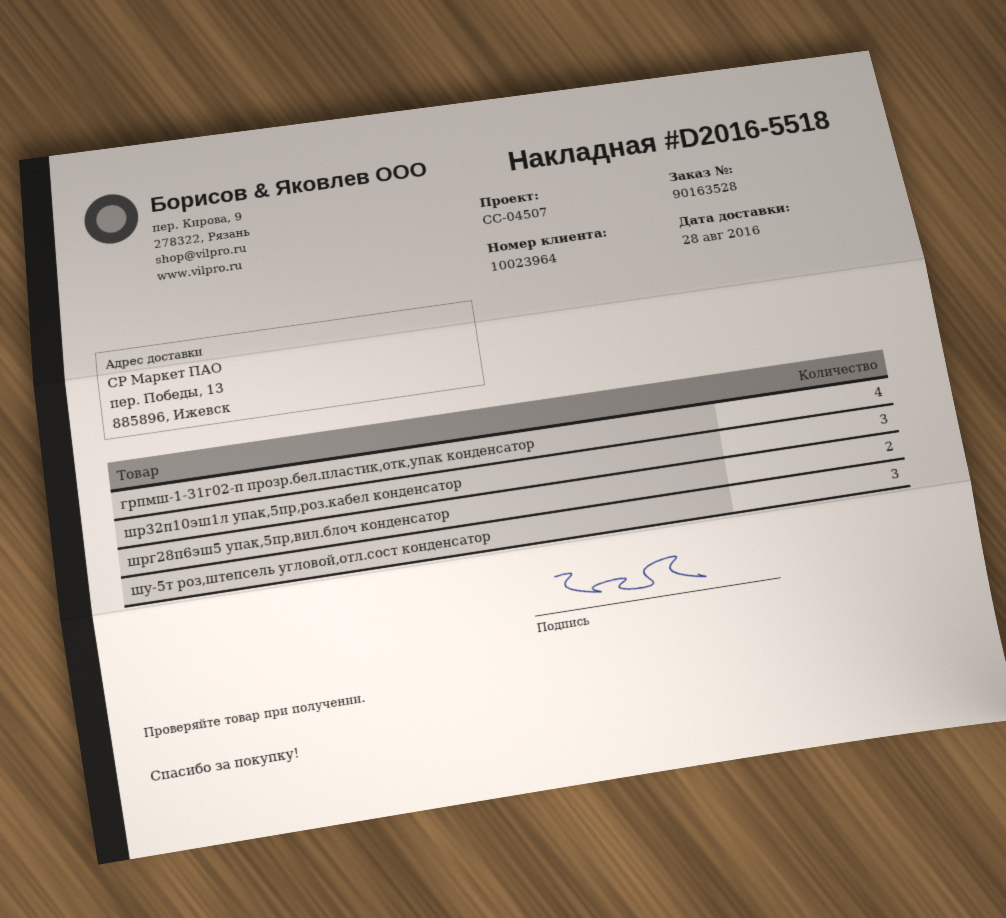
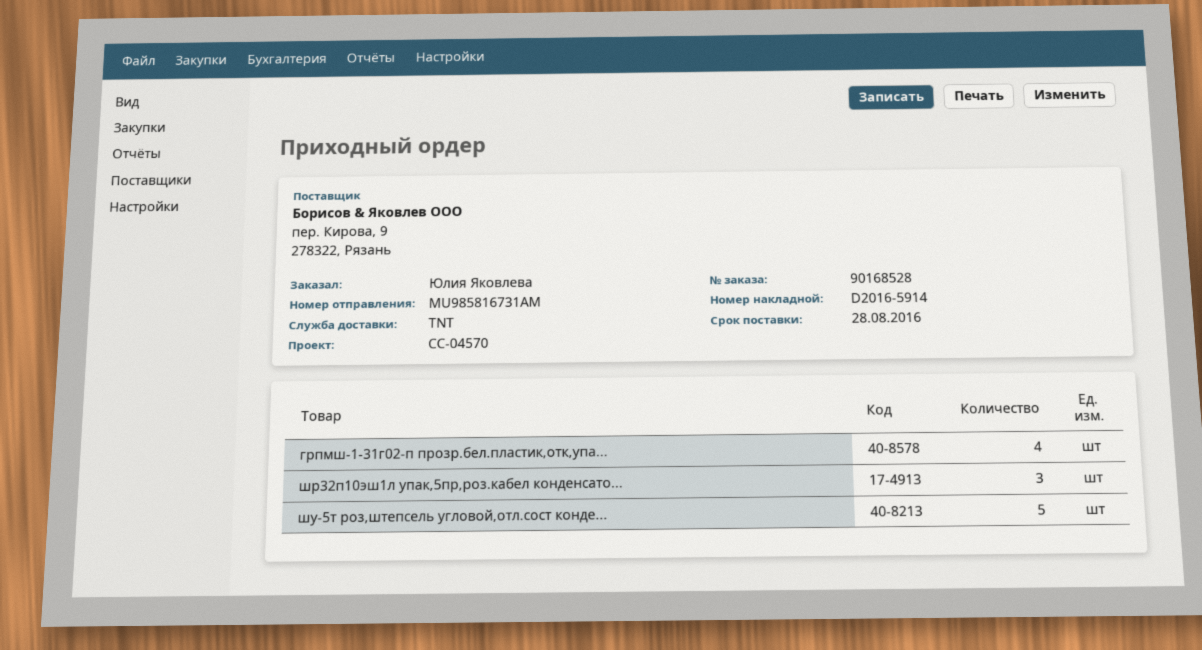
order number: 90163528 -> 90168528
delivery note number: D2016-5518 -> D2016-5914
reference: CC-04507 -> CC-04570
шрг28п6эш5 упак,5пр,вил.блоч конденсатор: 2 -> none
шу-5т роз,штепсель угловой,отл.сост конденсатор: 3 -> 5

